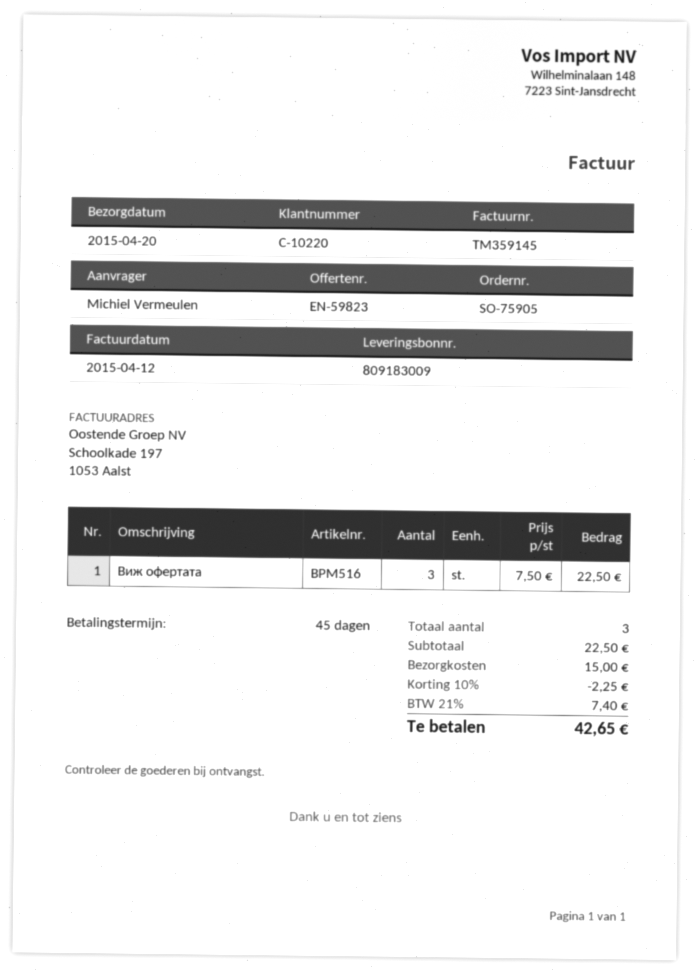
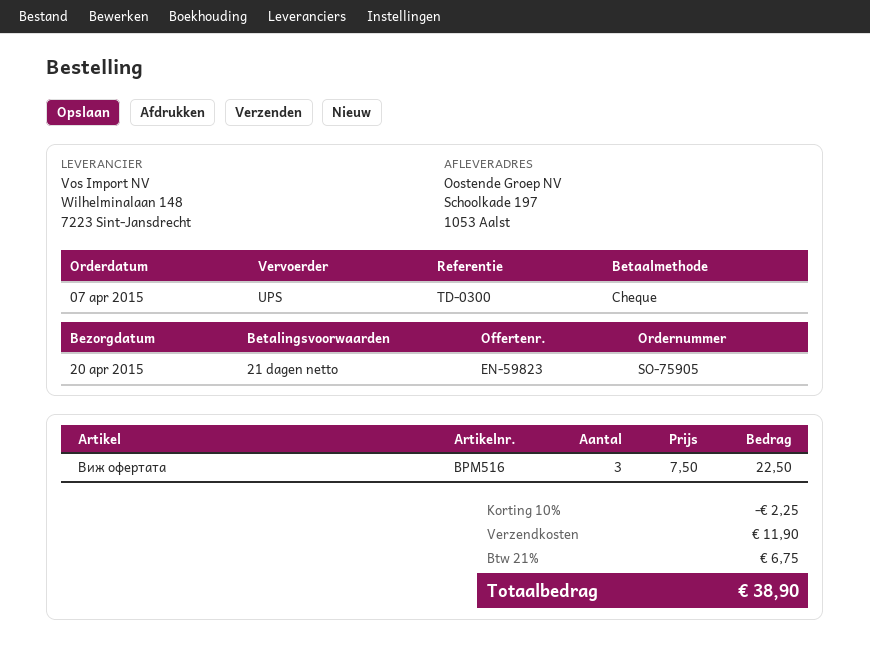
payment terms: 45 days -> 21 days
shipping: 15.00 -> 11.90
tax: 21% = 7.40 -> 21% = 6.75
total: 42.65 -> 38.90

